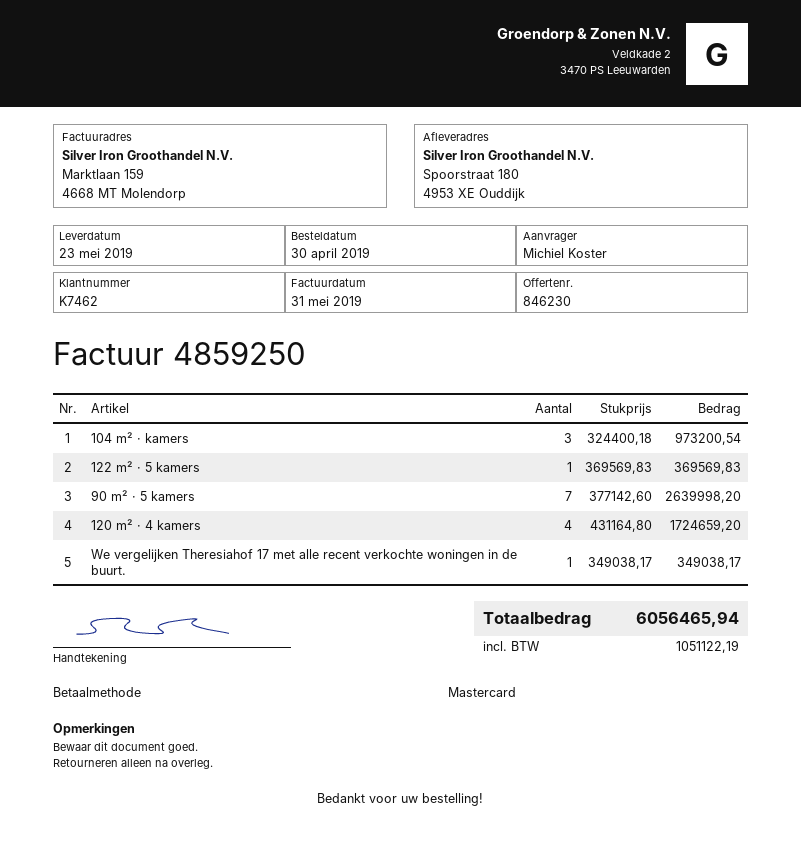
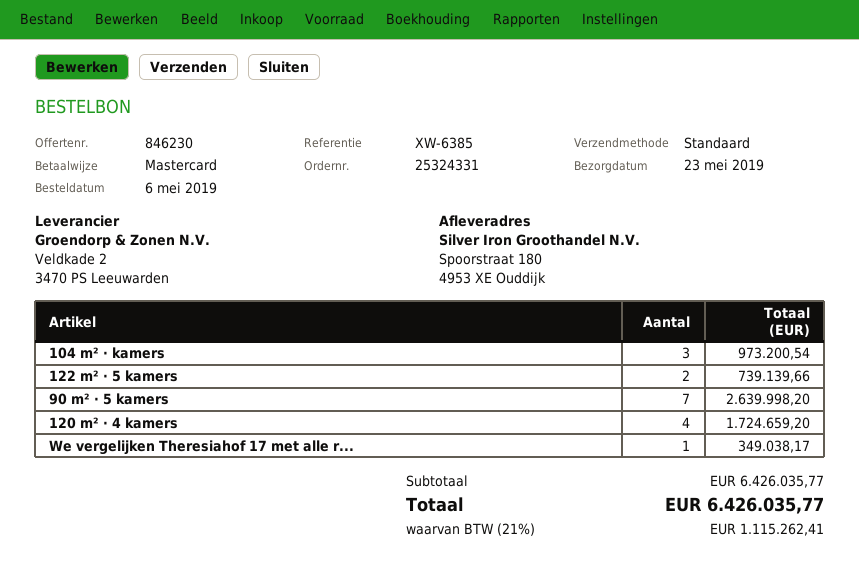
order date: 2019-04-30 -> 2019-05-06
122 m² · 5 kamers: 1 for 369569.83 -> 2 for 739139.66
tax: 1051122.19 -> 1115262.41
total: 6056465.94 -> 6426035.77

